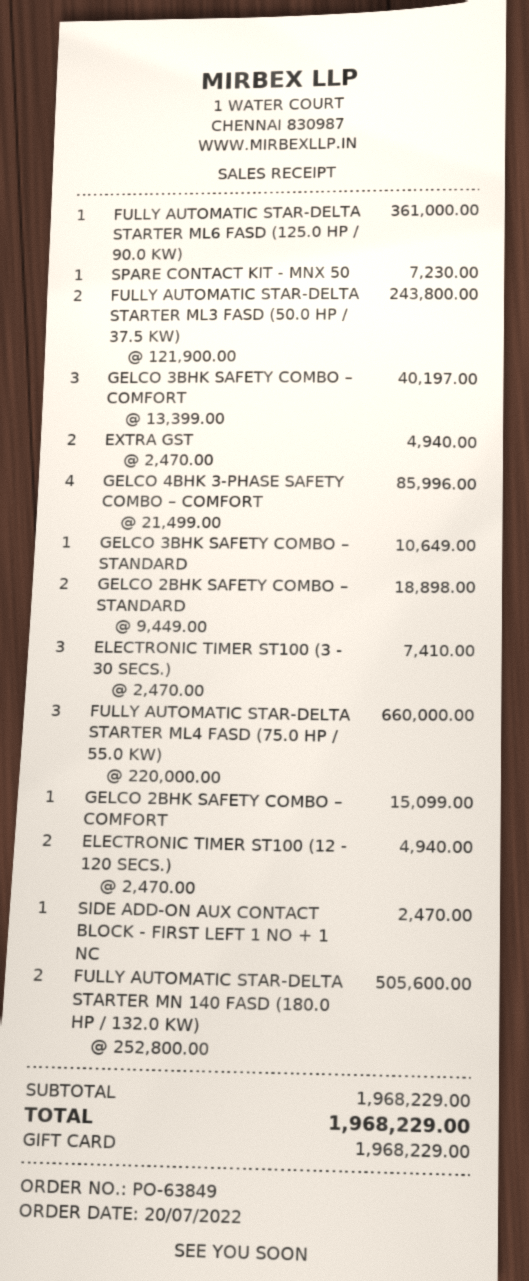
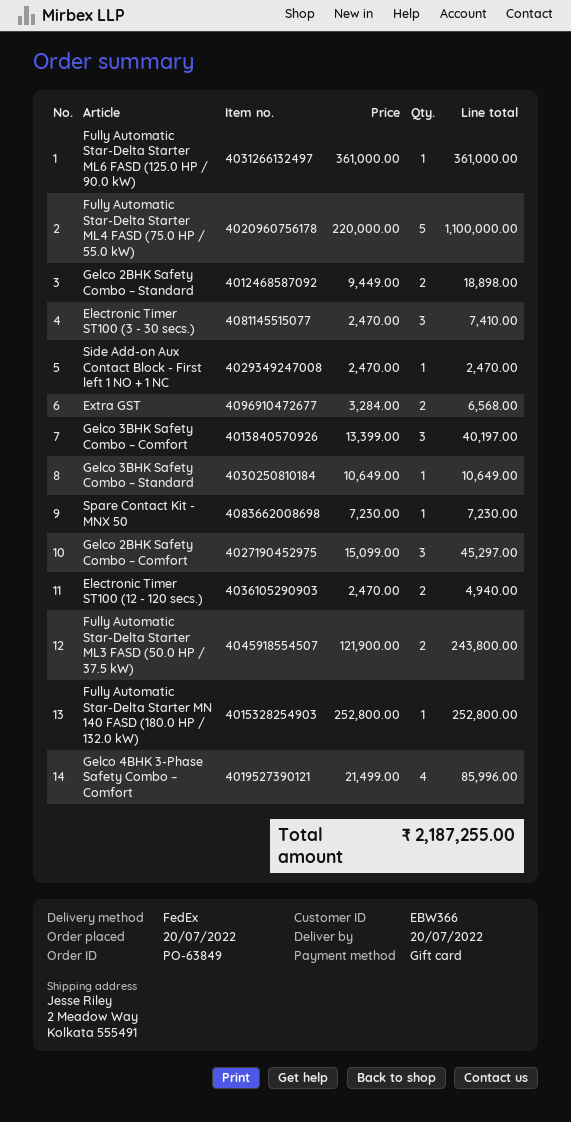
EXTRA GST: 2 x 2470.00 = 4940.00 -> 2 x 3284.00 = 6568.00
FULLY AUTOMATIC STAR-DELTA STARTER ML4 FASD (75.0 HP / 55.0 KW): 3 x 220000.00 = 660000.00 -> 5 x 220000.00 = 1100000.00
GELCO 2BHK SAFETY COMBO – COMFORT: 1 x 15099.00 = 15099.00 -> 3 x 15099.00 = 45297.00
FULLY AUTOMATIC STAR-DELTA STARTER MN 140 FASD (180.0 HP / 132.0 KW): 2 x 252800.00 = 505600.00 -> 1 x 252800.00 = 252800.00
total: 1968229.00 -> 2187255.00

